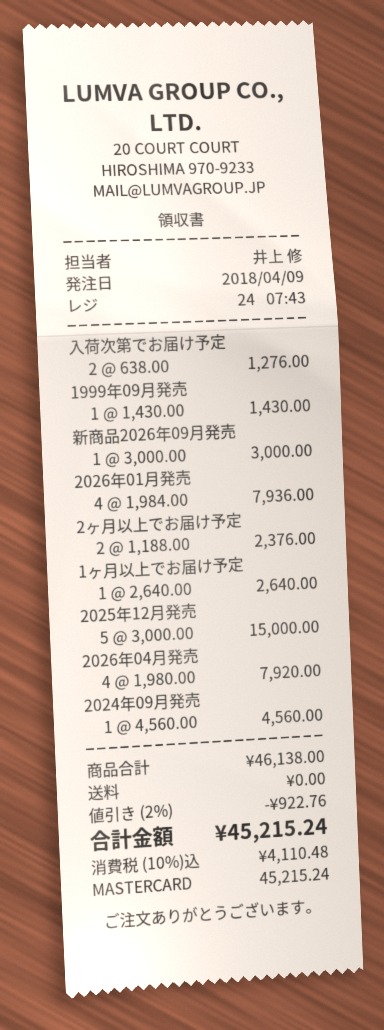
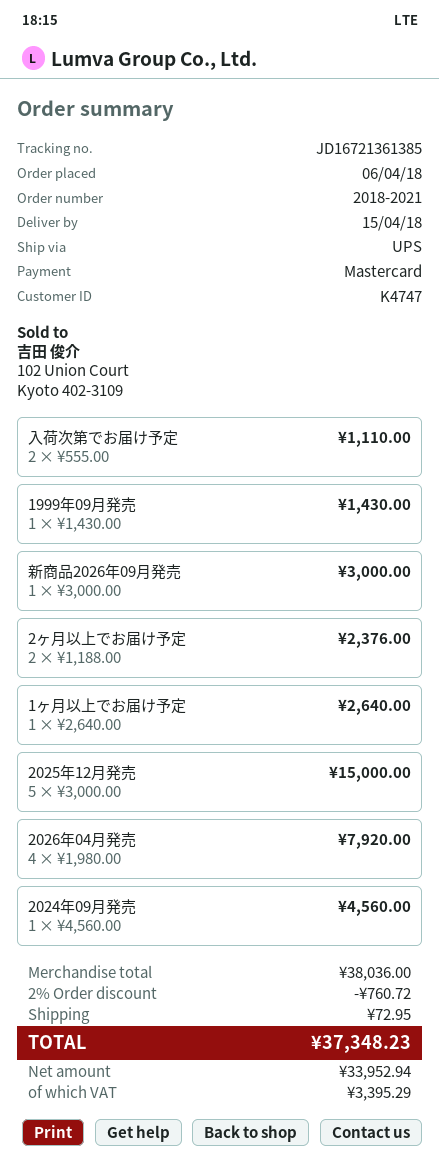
order date: 2018-04-09 -> 2018-04-06
入荷次第でお届け予定: 2 x 638.00 = 1276.00 -> 2 x 555.00 = 1110.00
2026年01月発売: 4 x 1984.00 = 7936.00 -> none
subtotal: 46138.00 -> 38036.00
discount: 2% = 922.76 -> 2% = 760.72
shipping: 0.00 -> 72.95
tax: 4110.48 -> 3395.29
total: 45215.24 -> 37348.23

